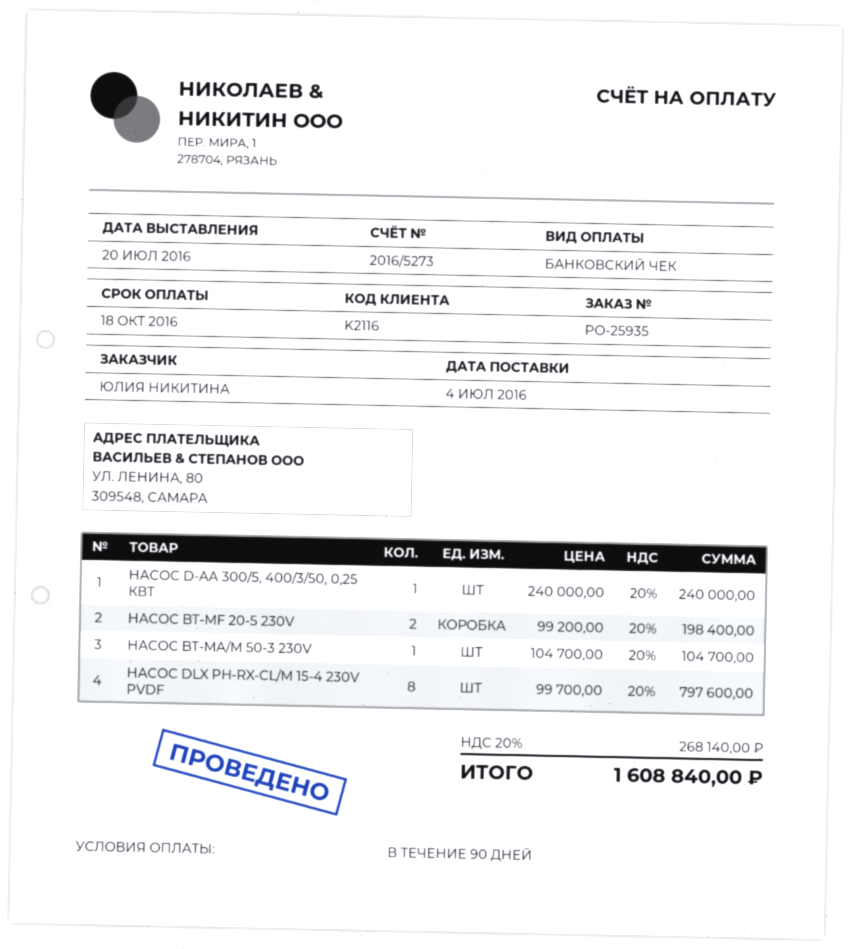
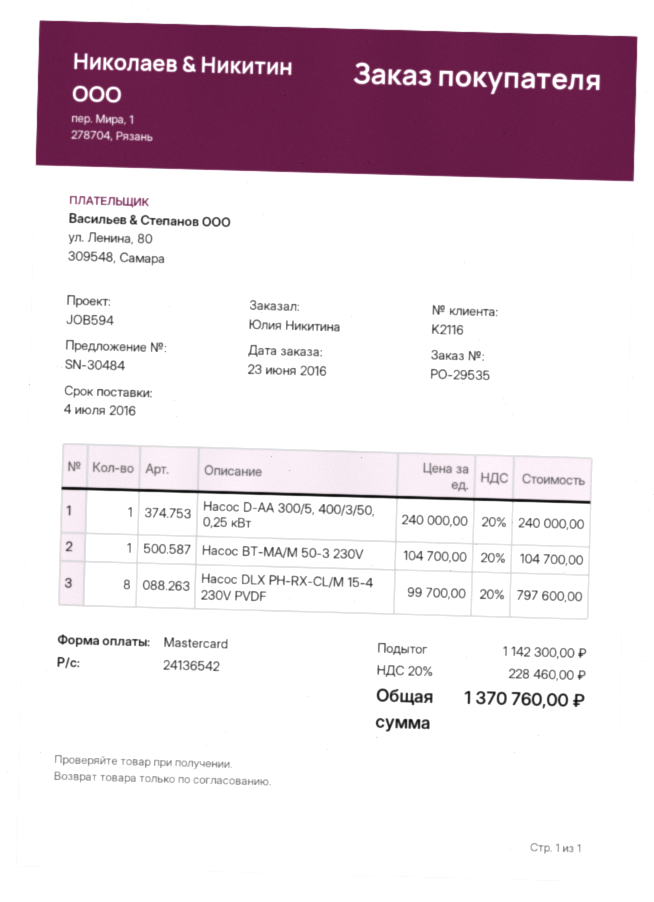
order number: PO-25935 -> PO-29535
payment method: cheque -> Mastercard
НАСОС BT-MF 20-5 230V: 2 x 99200.00 = 198400.00 -> none
tax: 20% = 268140.00 -> 20% = 228460.00
total: 1608840.00 -> 1370760.00

